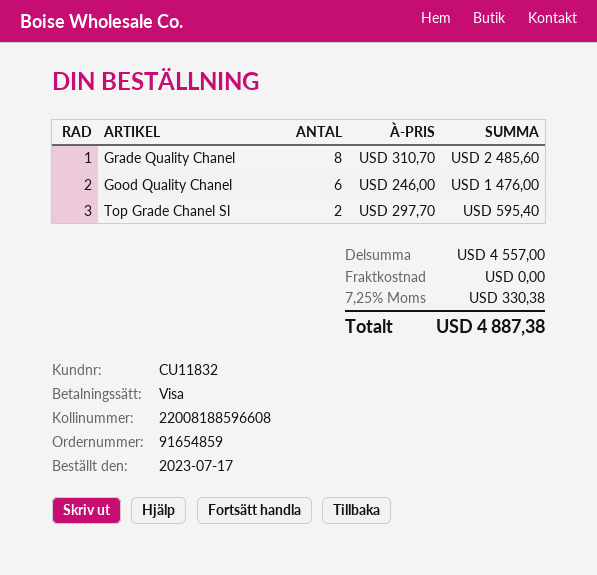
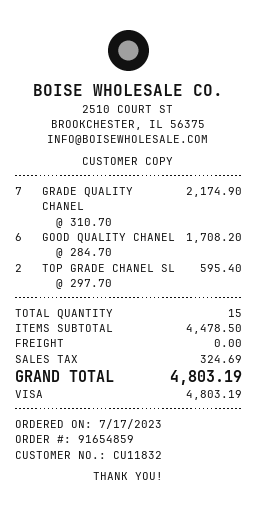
Grade Quality Chanel: 8 x 310.70 = 2485.60 -> 7 x 310.70 = 2174.90
Good Quality Chanel: 6 x 246.00 = 1476.00 -> 6 x 284.70 = 1708.20
subtotal: 4557.00 -> 4478.50
tax: 330.38 -> 324.69
total: 4887.38 -> 4803.19

